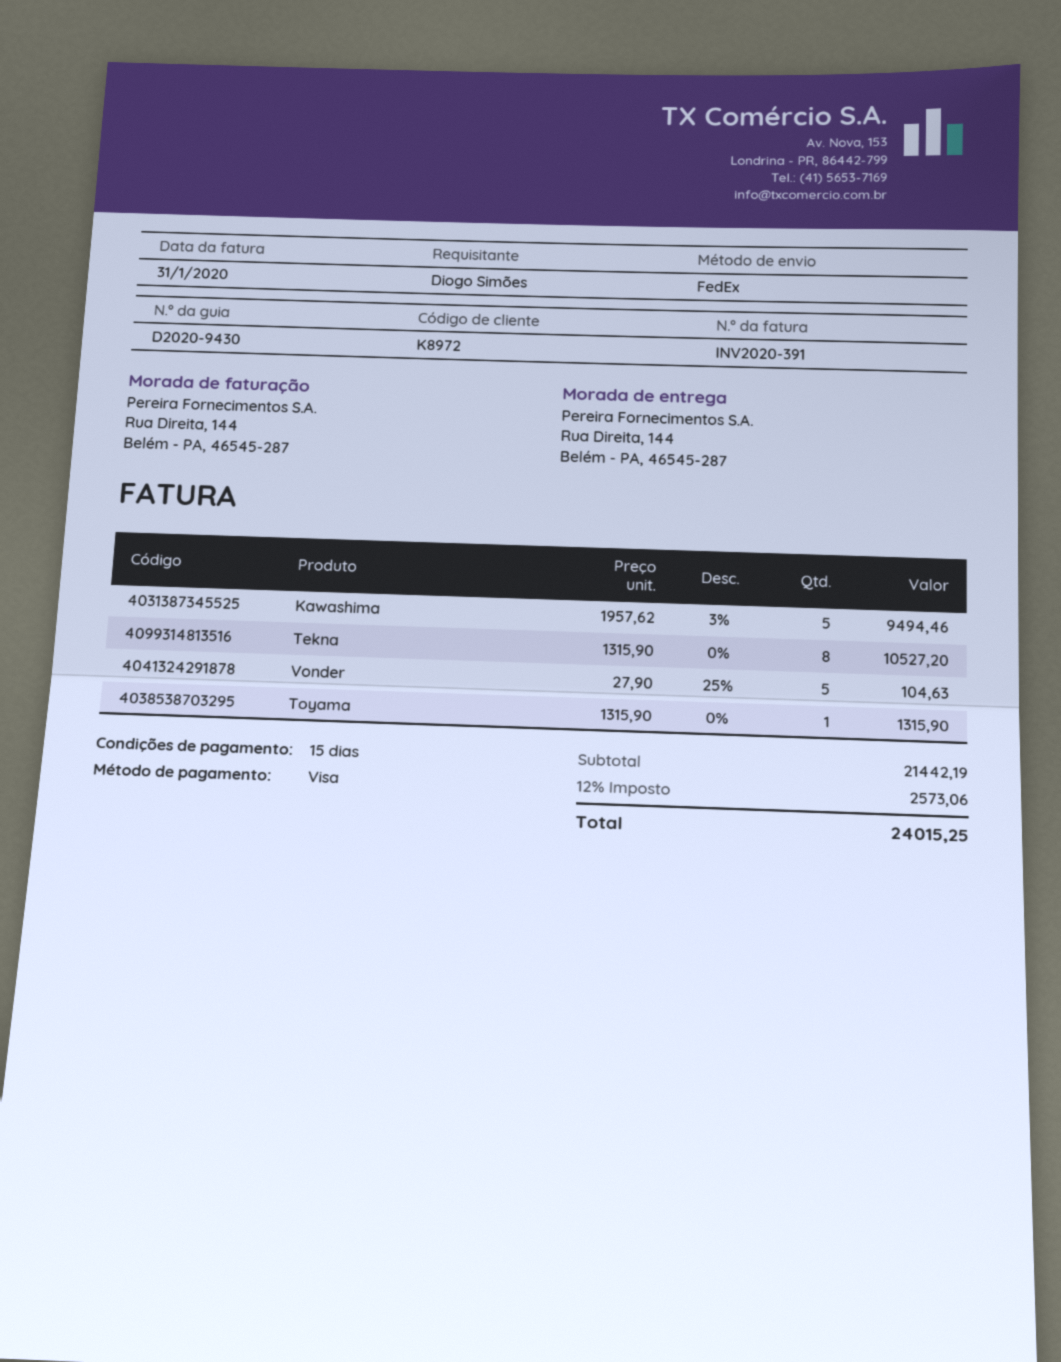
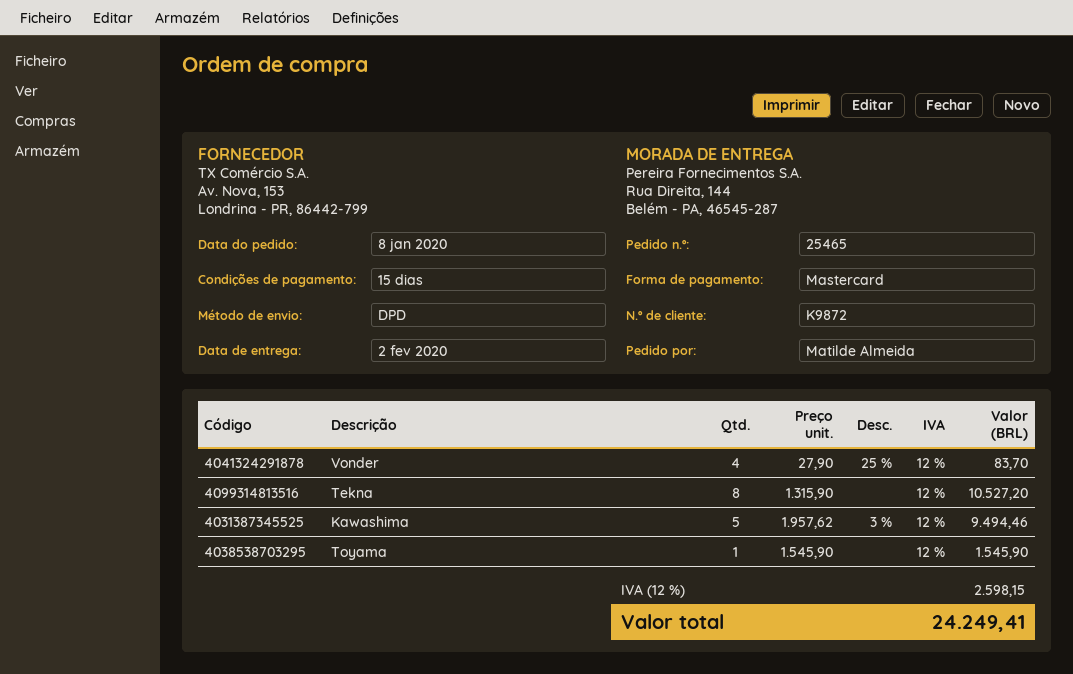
customer number: K8972 -> K9872
ordered by: Diogo Simões -> Matilde Almeida
payment method: Visa -> Mastercard
shipping method: FedEx -> DPD
Vonder: 5 x 27.90 - 25% = 104.63 -> 4 x 27.90 - 25% = 83.70
Toyama: 1 x 1315.90 = 1315.90 -> 1 x 1545.90 = 1545.90
tax: 12% = 2573.06 -> 12% = 2598.15
total: 24015.25 -> 24249.41

